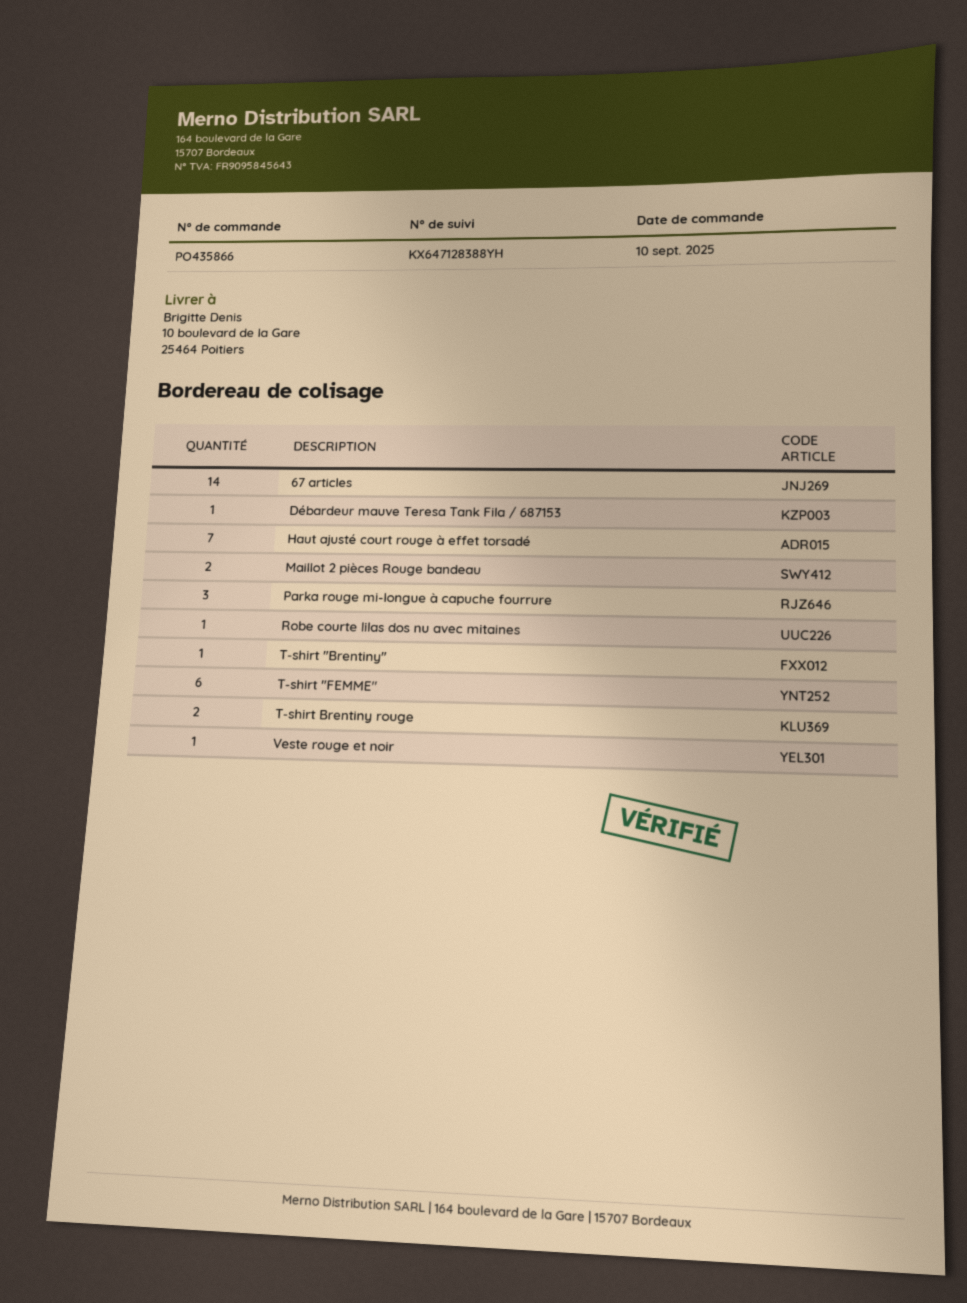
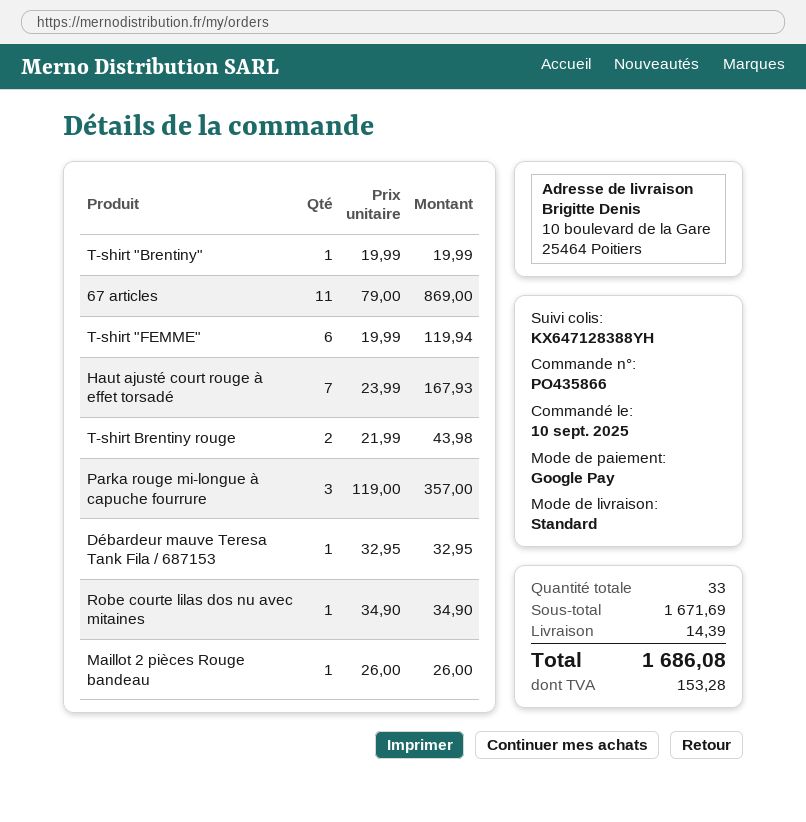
67 articles: 14 -> 11
Maillot 2 pièces Rouge bandeau: 2 -> 1
Veste rouge et noir: 1 -> none

